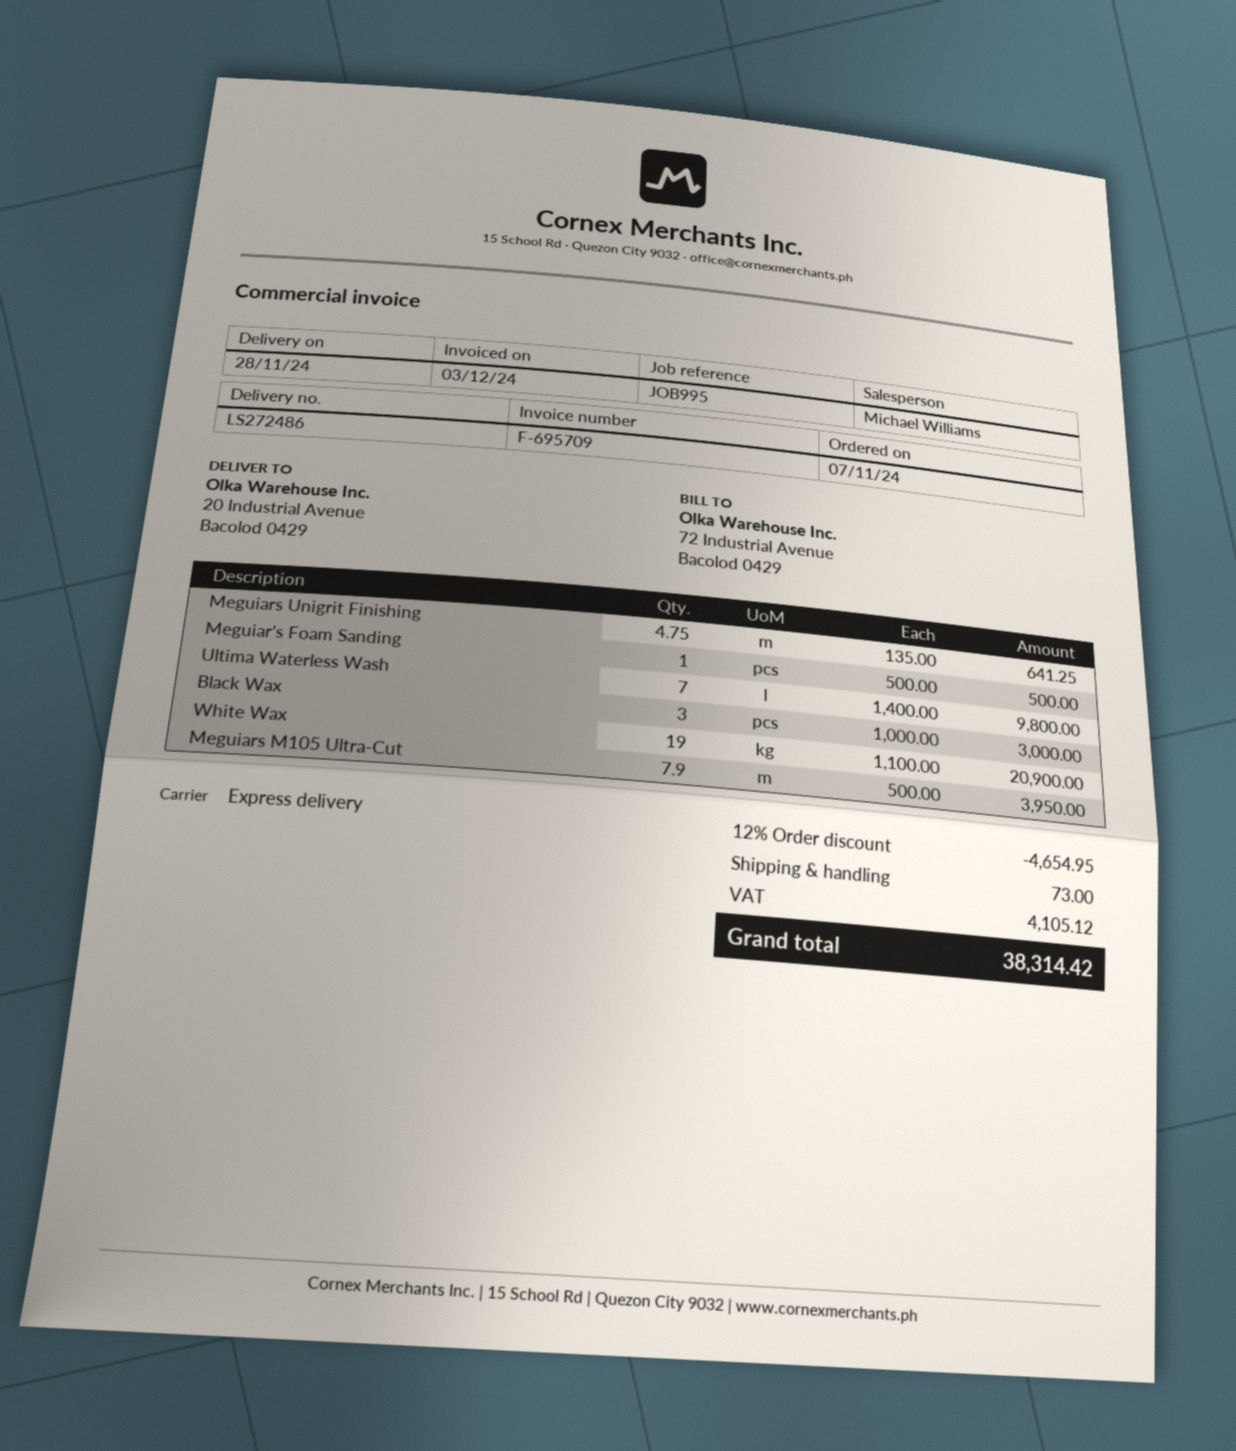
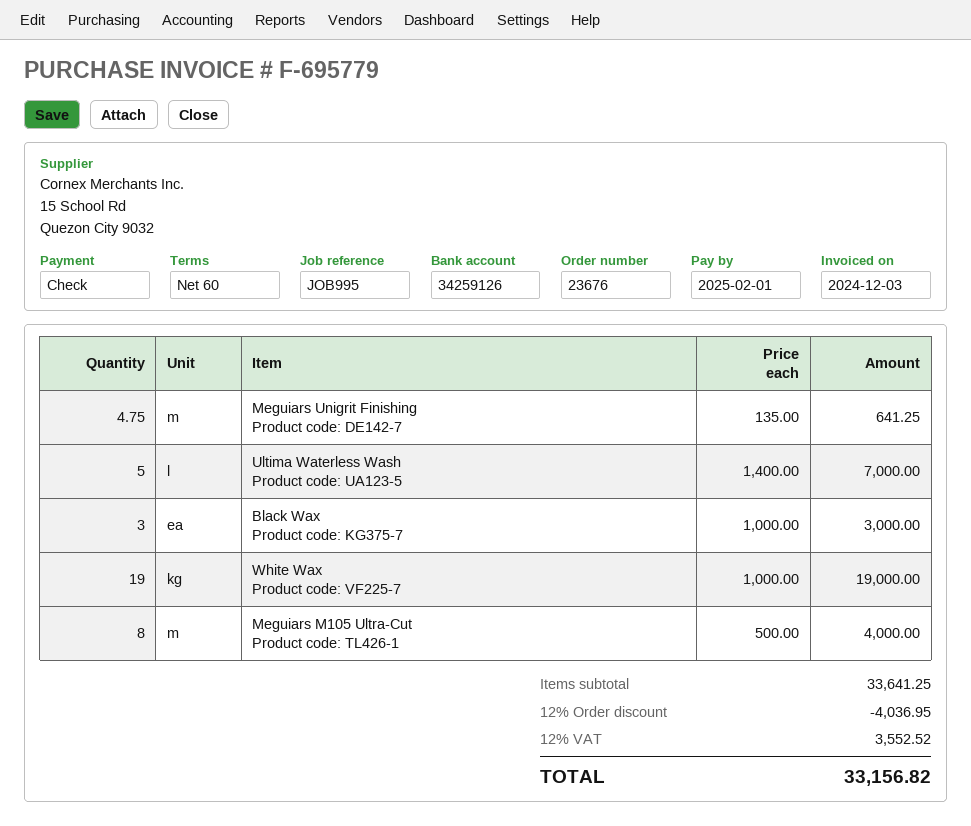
invoice number: F-695709 -> F-695779
Meguiar's Foam Sanding: 1 x 500.00 = 500.00 -> none
Ultima Waterless Wash: 7 x 1400.00 = 9800.00 -> 5 x 1400.00 = 7000.00
White Wax: 19 x 1100.00 = 20900.00 -> 19 x 1000.00 = 19000.00
Meguiars M105 Ultra-Cut: 7.9 x 500.00 = 3950.00 -> 8 x 500.00 = 4000.00
discount: 12% = 4654.95 -> 12% = 4036.95
shipping: 73.00 -> none
tax: 4105.12 -> 3552.52
total: 38314.42 -> 33156.82

